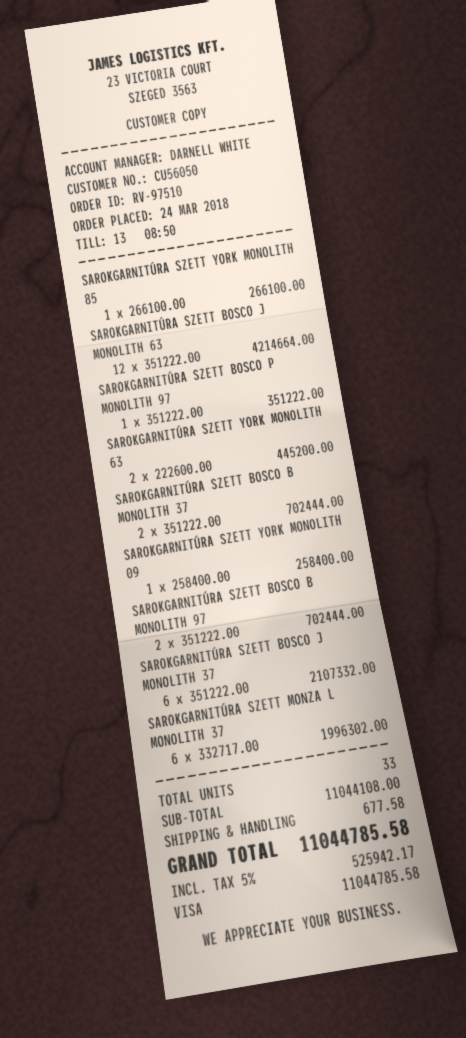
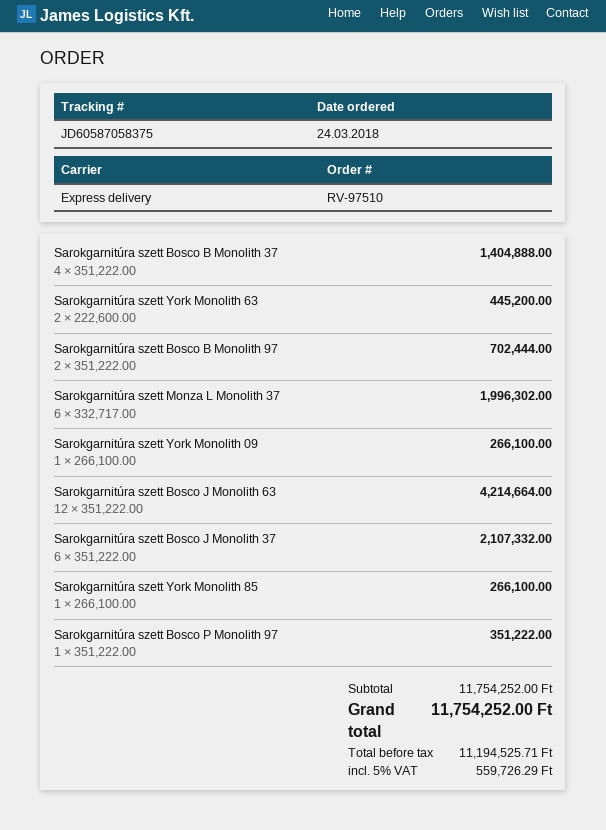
SAROKGARNITÚRA SZETT BOSCO B MONOLITH 37: 2 x 351222.00 = 702444.00 -> 4 x 351222.00 = 1404888.00
SAROKGARNITÚRA SZETT YORK MONOLITH 09: 1 x 258400.00 = 258400.00 -> 1 x 266100.00 = 266100.00
subtotal: 11044108.00 -> 11754252.00
shipping: 677.58 -> none
tax: 5% = 525942.17 -> 5% = 559726.29
total: 11044785.58 -> 11754252.00

